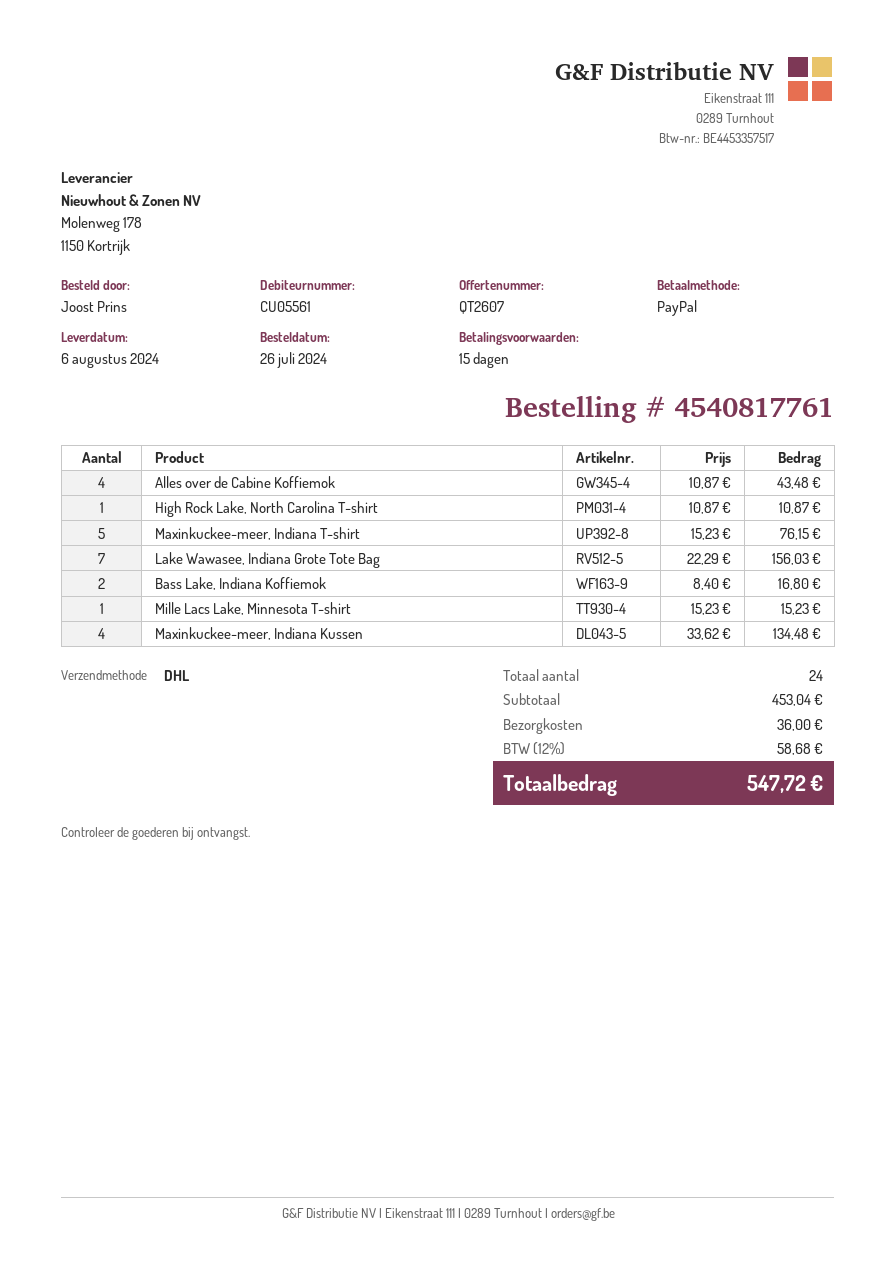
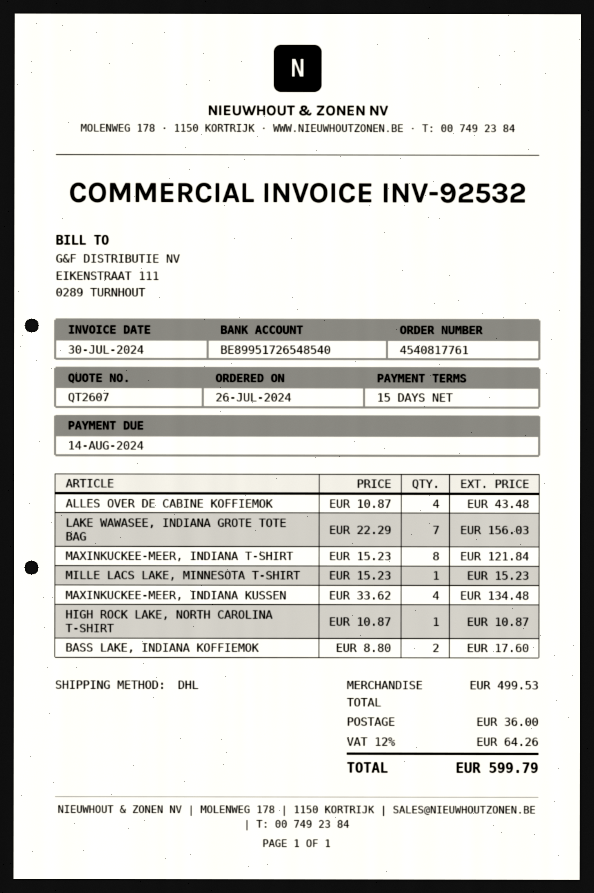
Maxinkuckee-meer, Indiana T-shirt: 5 x 15.23 = 76.15 -> 8 x 15.23 = 121.84
Bass Lake, Indiana Koffiemok: 2 x 8.40 = 16.80 -> 2 x 8.80 = 17.60
subtotal: 453.04 -> 499.53
tax: 12% = 58.68 -> 12% = 64.26
total: 547.72 -> 599.79

